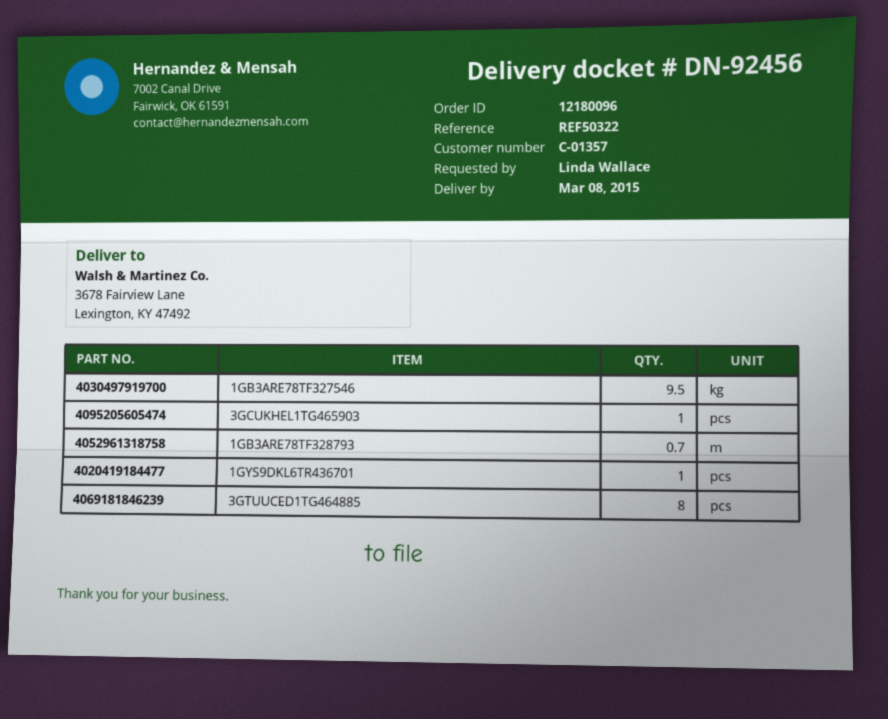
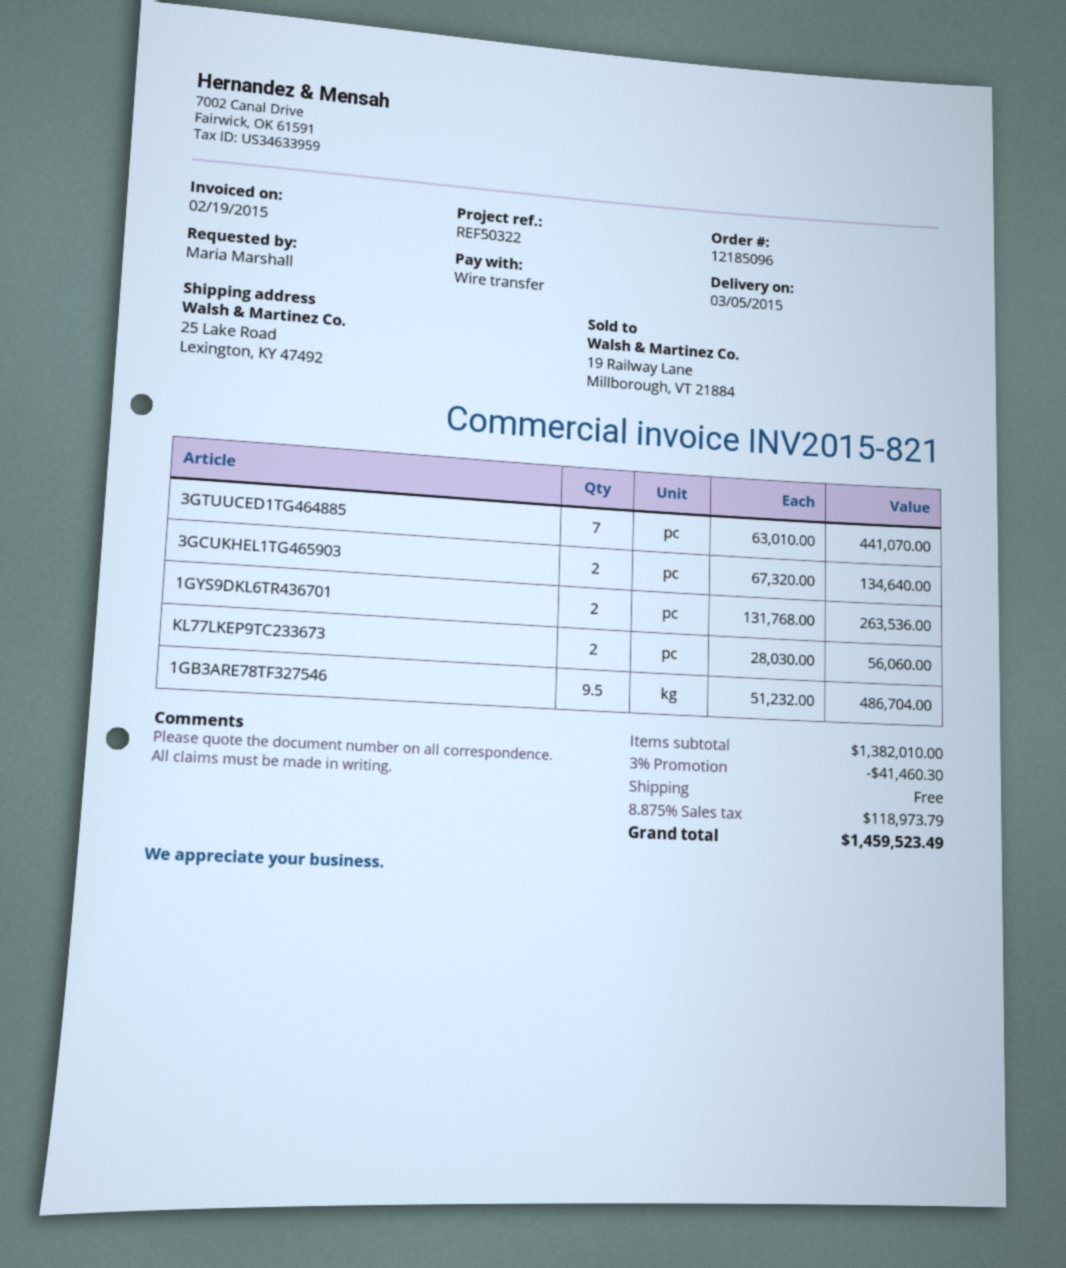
order number: 12180096 -> 12185096
delivery date: 2015-03-08 -> 2015-03-05
ordered by: Linda Wallace -> Maria Marshall
ship to: 3678 Fairview Lane, Lexington, KY 47492 -> 25 Lake Road, Lexington, KY 47492
3GCUKHEL1TG465903: 1 -> 2
1GB3ARE78TF328793: 0.7 -> none
1GYS9DKL6TR436701: 1 -> 2
3GTUUCED1TG464885: 8 -> 7
KL77LKEP9TC233673: none -> 2

